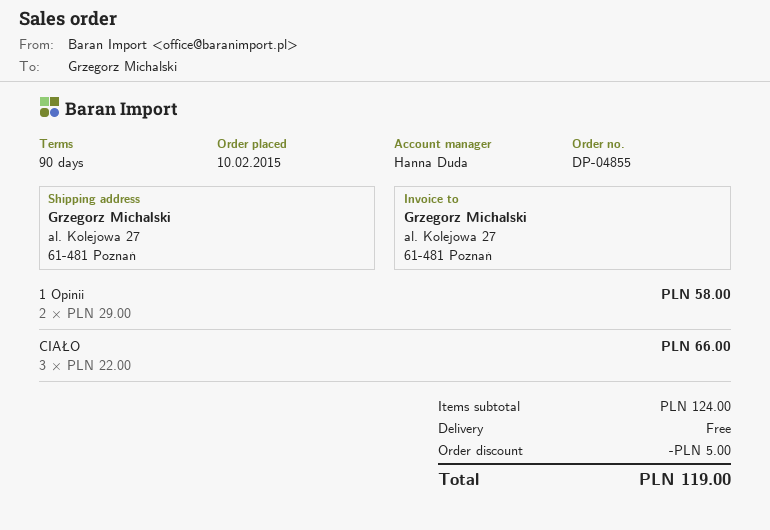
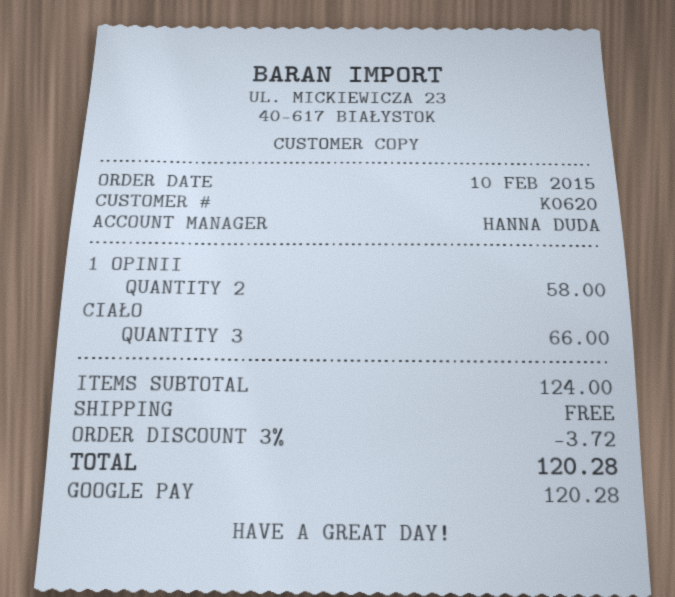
discount: 5.00 -> 3.72
total: 119.00 -> 120.28

